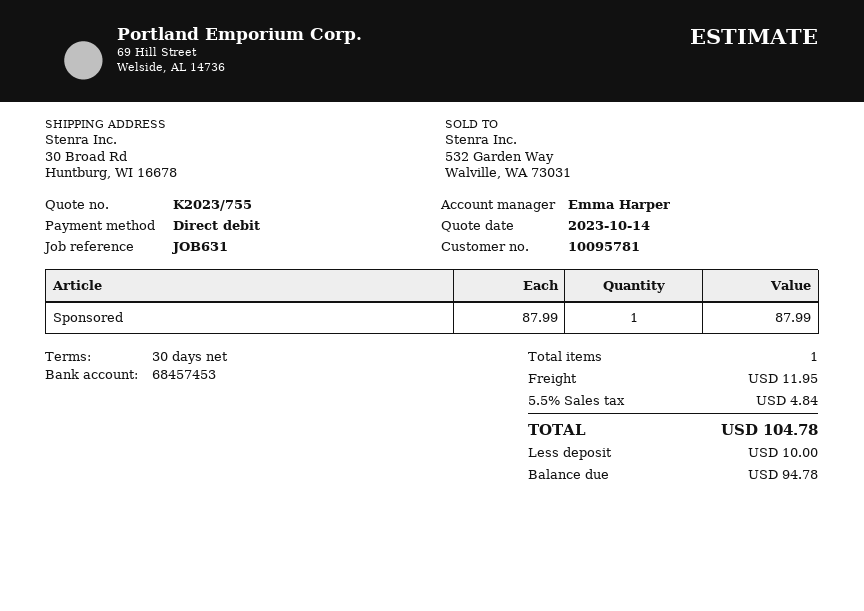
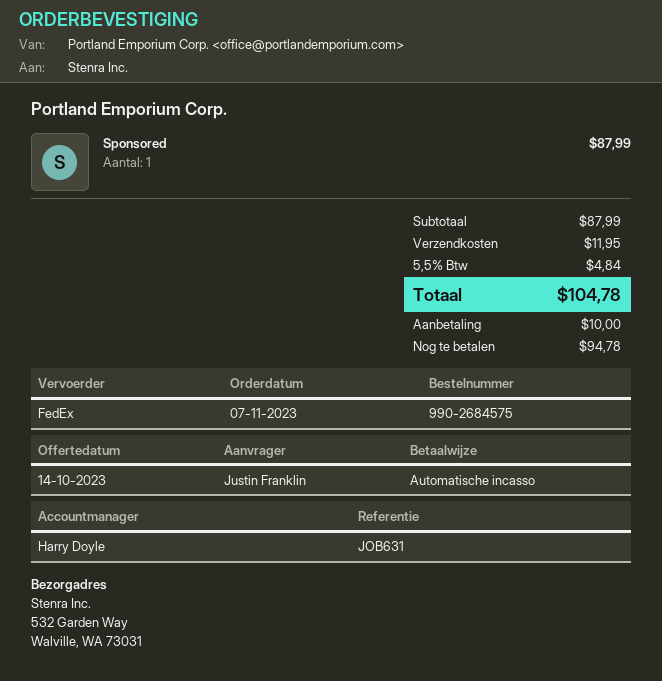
sales rep: Emma Harper -> Harry Doyle
ship to: 30 Broad Rd, Huntburg, WI 16678 -> 532 Garden Way, Walville, WA 73031

